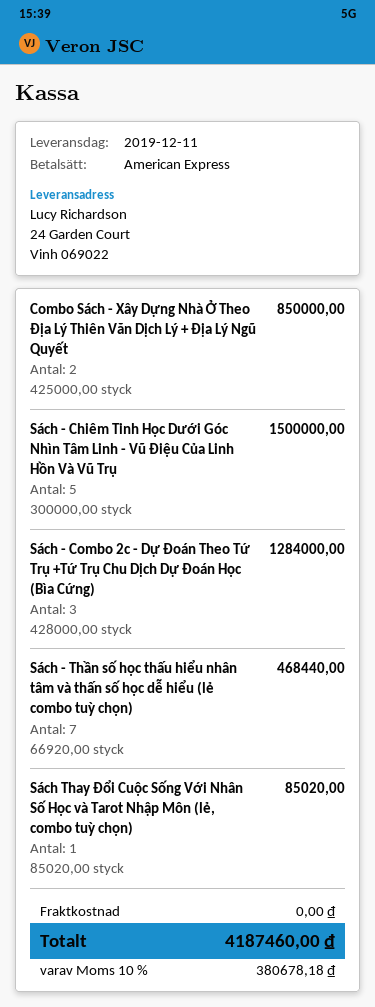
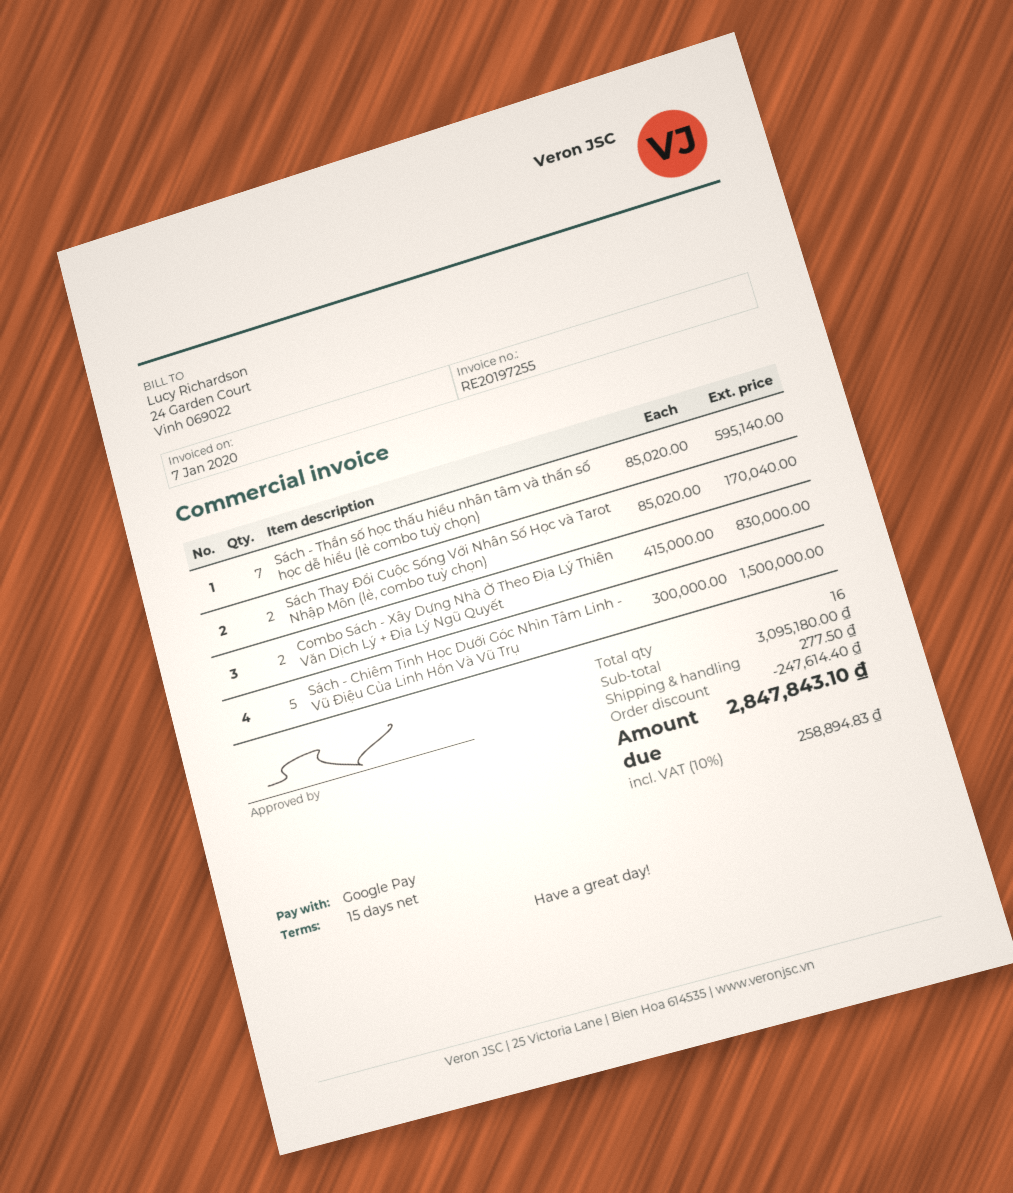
payment method: American Express -> Google Pay
Combo Sách - Xây Dựng Nhà Ở Theo Địa Lý Thiên Văn Dịch Lý + Địa Lý Ngũ Quyết: 2 x 425000.00 = 850000.00 -> 2 x 415000.00 = 830000.00
Sách - Combo 2c - Dự Đoán Theo Tứ Trụ +Tứ Trụ Chu Dịch Dự Đoán Học (Bìa Cứng): 3 x 428000.00 = 1284000.00 -> none
Sách - Thần số học thấu hiểu nhân tâm và thấn số học dễ hiểu (lẻ combo tuỳ chọn): 7 x 66920.00 = 468440.00 -> 7 x 85020.00 = 595140.00
Sách Thay Đổi Cuộc Sống Với Nhân Số Học và Tarot Nhập Môn (lẻ, combo tuỳ chọn): 1 x 85020.00 = 85020.00 -> 2 x 85020.00 = 170040.00
discount: none -> 247614.40
shipping: 0.00 -> 277.50
tax: 10% = 380678.18 -> 10% = 258894.83
total: 4187460.00 -> 2847843.10

